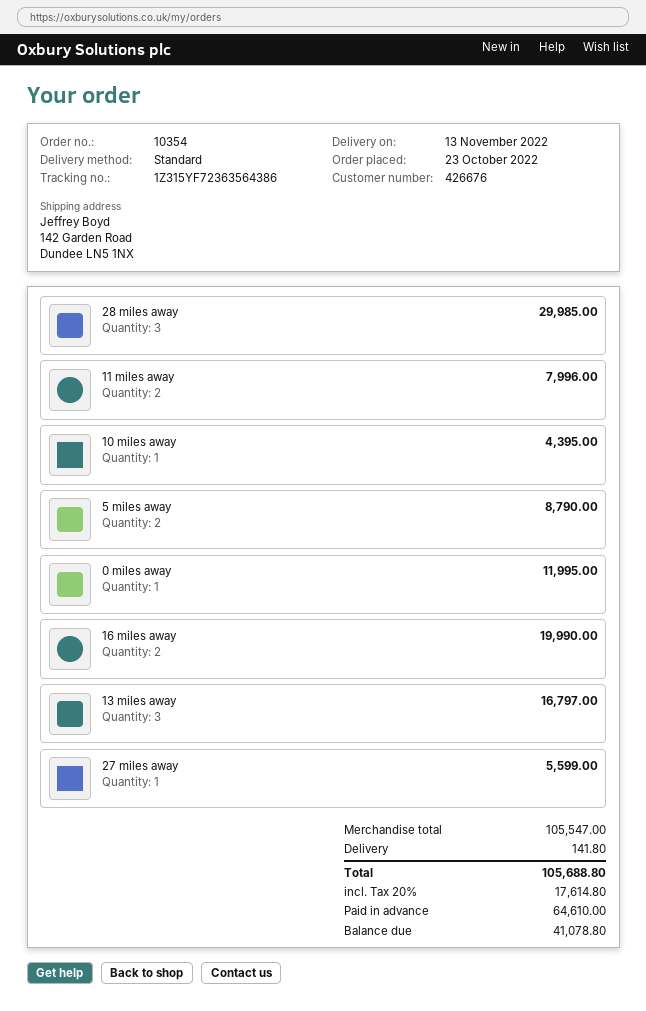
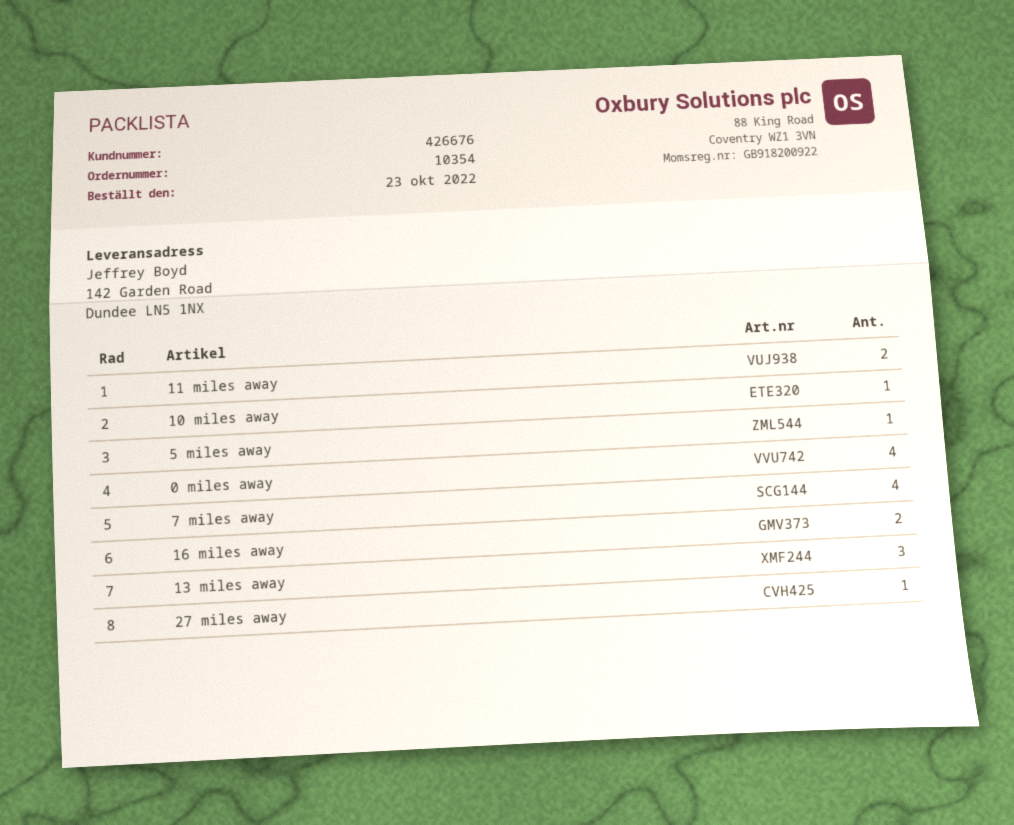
28 miles away: 3 -> none
5 miles away: 2 -> 1
0 miles away: 1 -> 4
7 miles away: none -> 4

